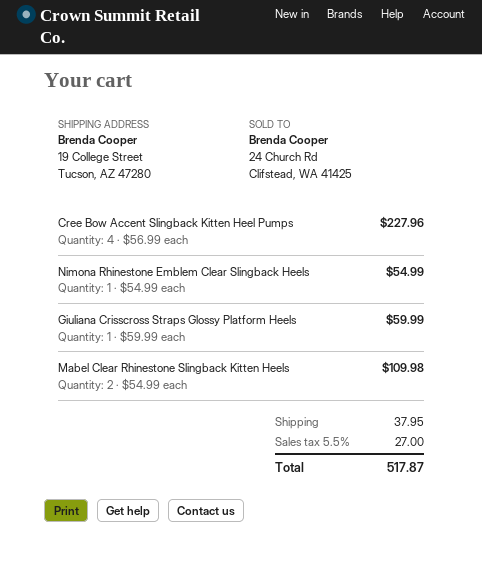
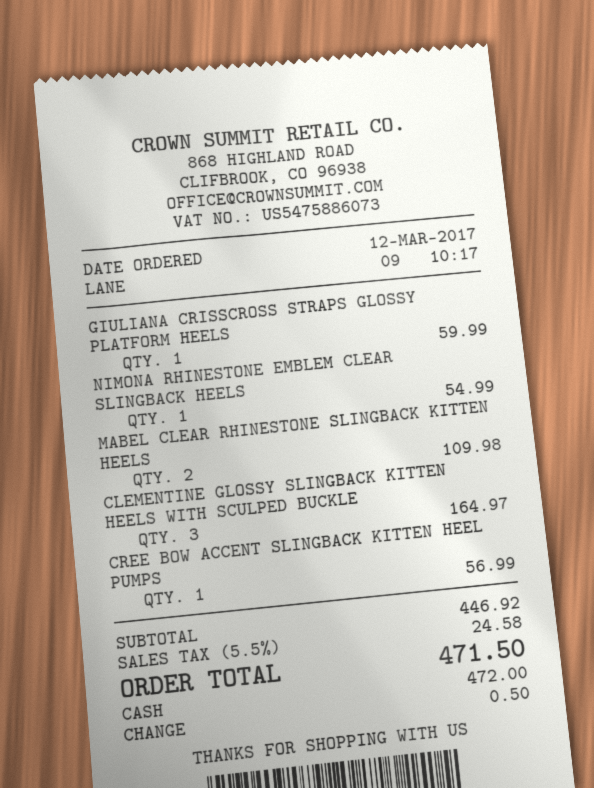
Cree Bow Accent Slingback Kitten Heel Pumps: 4 for 227.96 -> 1 for 56.99
CLEMENTINE GLOSSY SLINGBACK KITTEN HEELS WITH SCULPED BUCKLE: none -> 3 for 164.97
shipping: 37.95 -> none
tax: 5.5% = 27.00 -> 5.5% = 24.58
total: 517.87 -> 471.50

